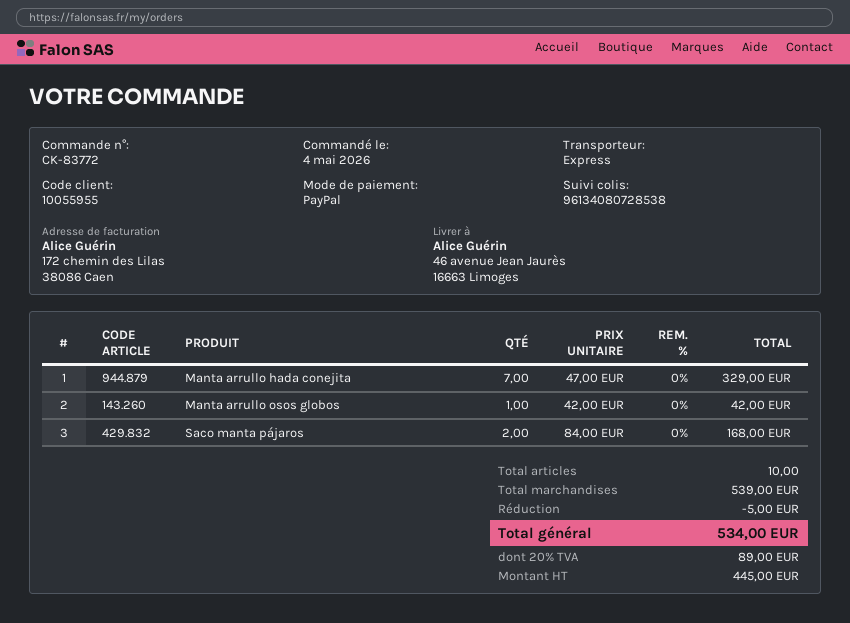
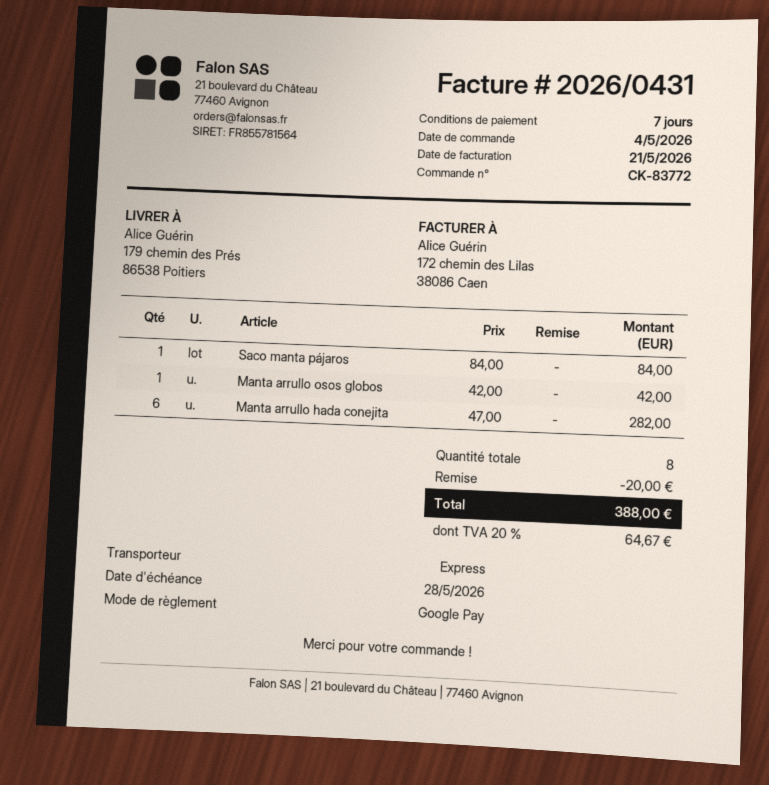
payment method: PayPal -> Google Pay
ship to: 46 avenue Jean Jaurès, 16663 Limoges -> 179 chemin des Prés, 86538 Poitiers
Manta arrullo hada conejita: 7 x 47.00 = 329.00 -> 6 x 47.00 = 282.00
Saco manta pájaros: 2 x 84.00 = 168.00 -> 1 x 84.00 = 84.00
total quantity: 10 -> 8
discount: 5.00 -> 20.00
tax: 20% = 89.00 -> 20% = 64.67
total: 534.00 -> 388.00

